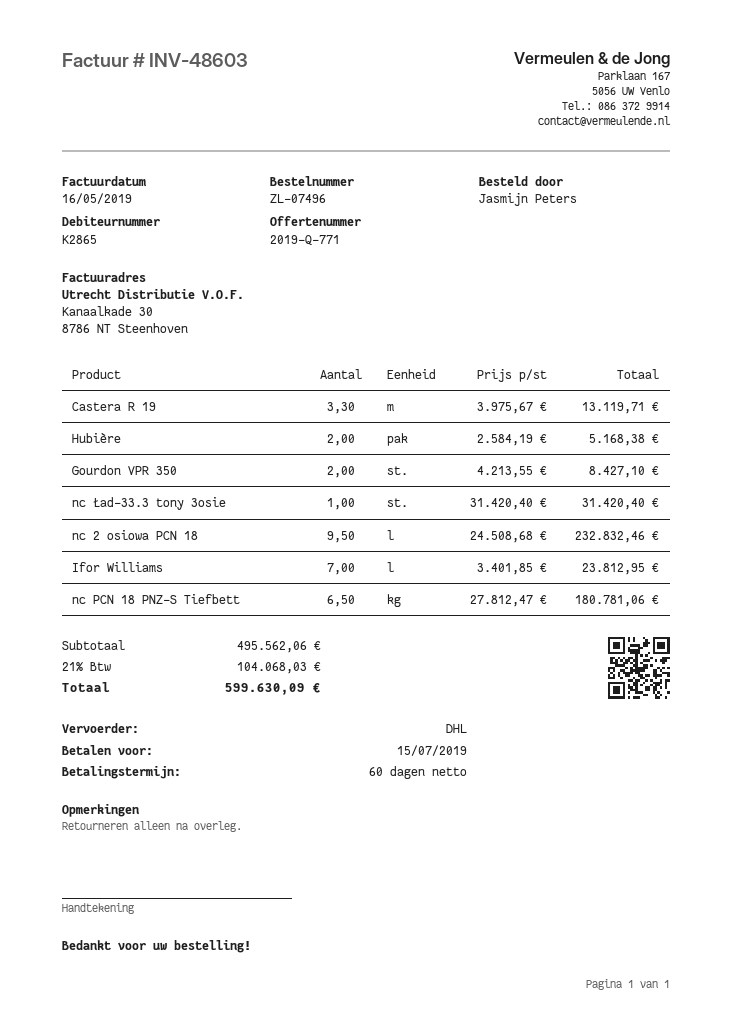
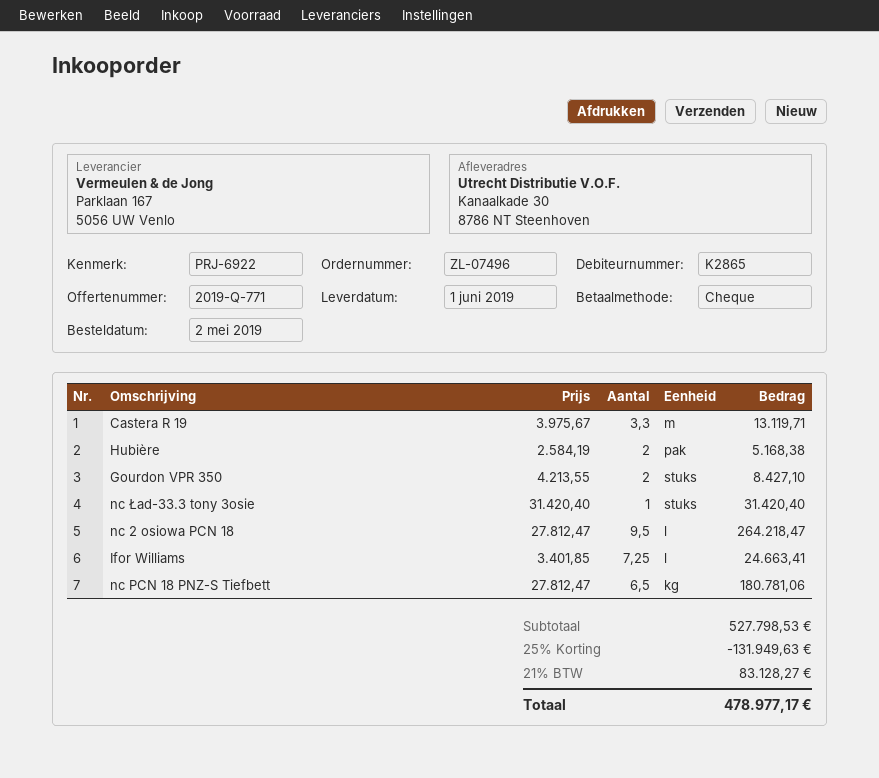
nc 2 osiowa PCN 18: 9.5 x 24508.68 = 232832.46 -> 9.5 x 27812.47 = 264218.47
Ifor Williams: 7 x 3401.85 = 23812.95 -> 7.25 x 3401.85 = 24663.41
subtotal: 495562.06 -> 527798.53
discount: none -> 25% = 131949.63
tax: 21% = 104068.03 -> 21% = 83128.27
total: 599630.09 -> 478977.17

